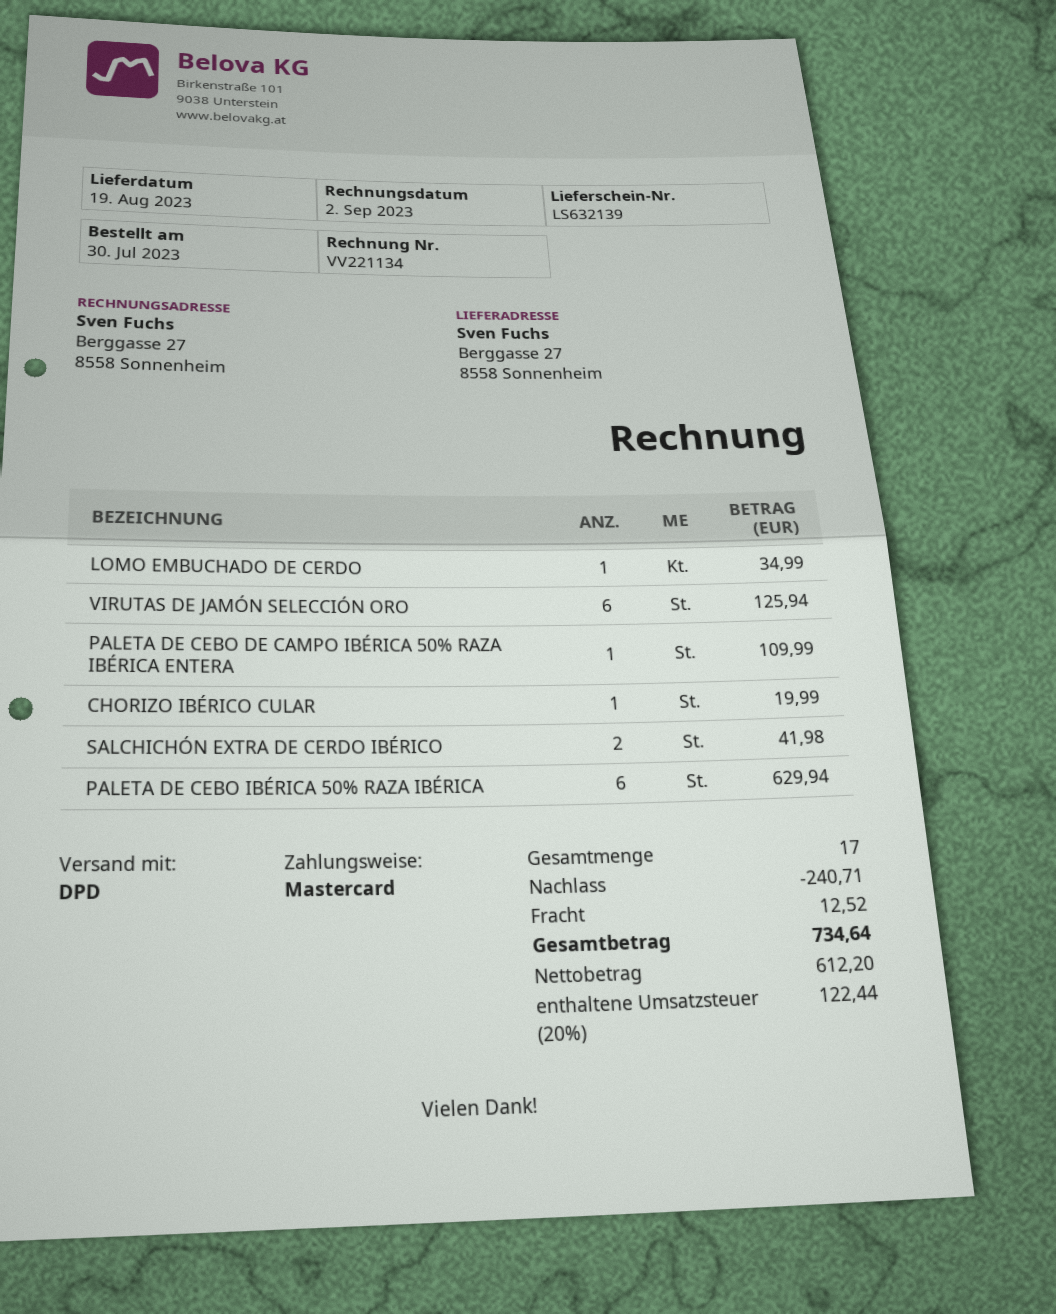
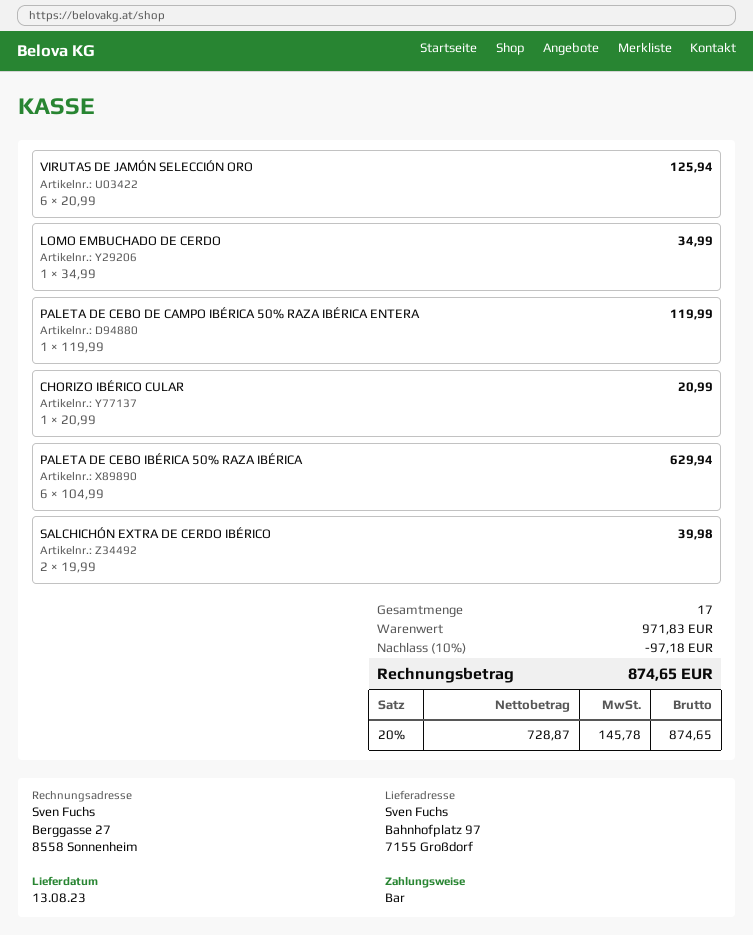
delivery date: 2023-08-19 -> 2023-08-13
payment method: Mastercard -> cash
ship to: Berggasse 27, 8558 Sonnenheim -> Bahnhofplatz 97, 7155 Großdorf
PALETA DE CEBO DE CAMPO IBÉRICA 50% RAZA IBÉRICA ENTERA: 1 for 109.99 -> 1 for 119.99
CHORIZO IBÉRICO CULAR: 1 for 19.99 -> 1 for 20.99
SALCHICHÓN EXTRA DE CERDO IBÉRICO: 2 for 41.98 -> 2 for 39.98
discount: 240.71 -> 97.18
shipping: 12.52 -> none
net: 612.20 -> 728.87
tax: 20% = 122.44 -> 20% = 145.78
total: 734.64 -> 874.65

